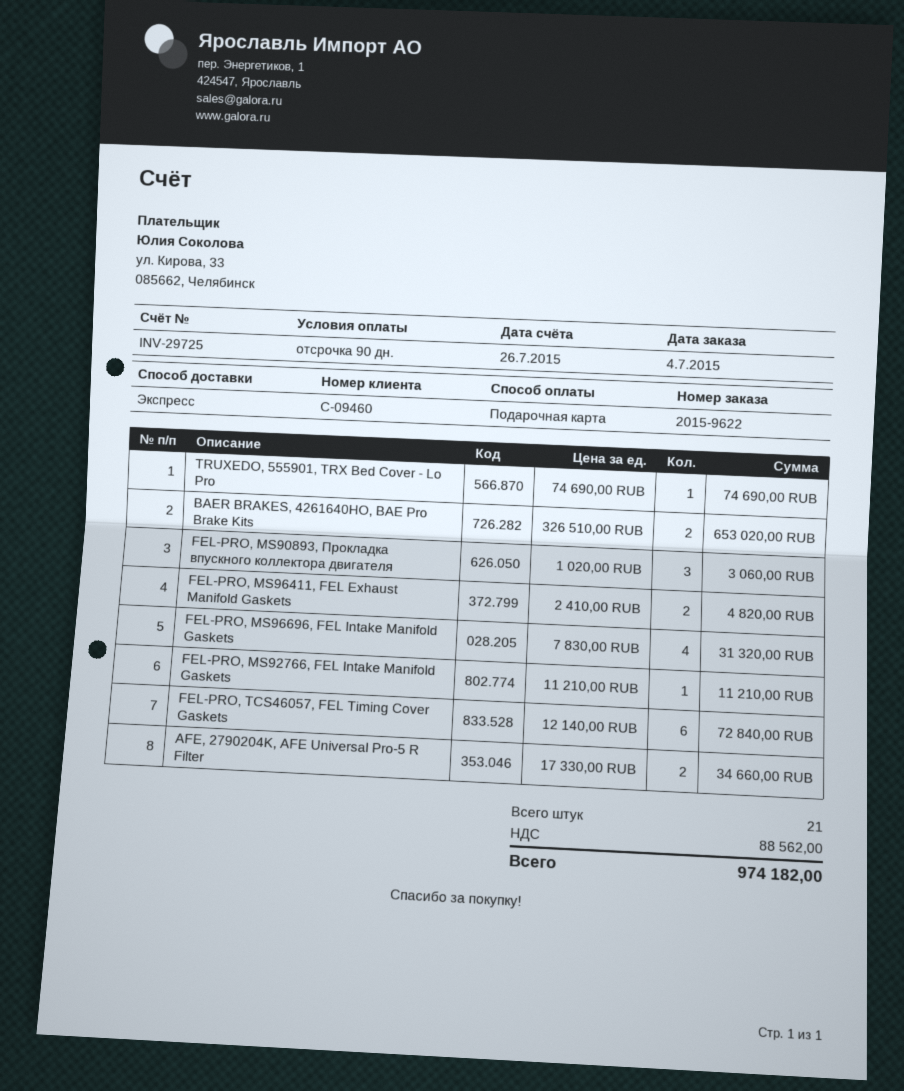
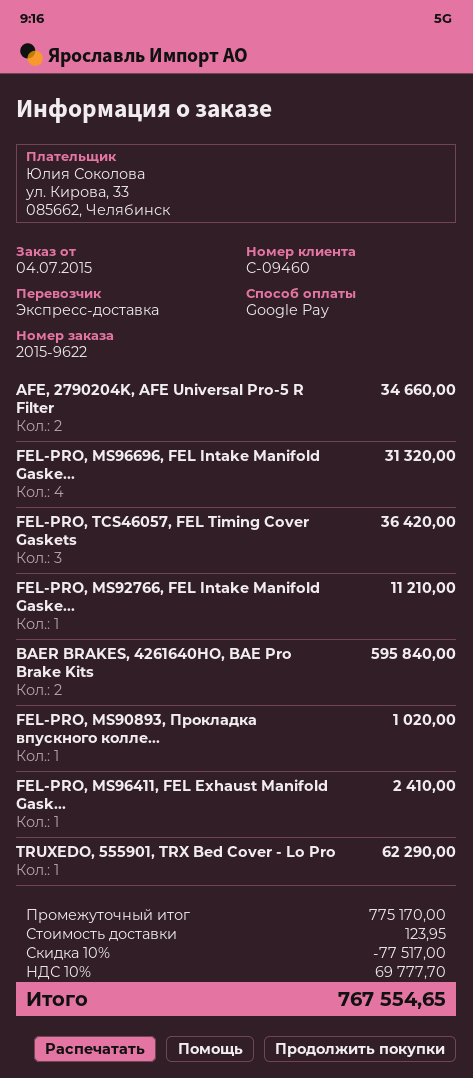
payment method: gift card -> Google Pay
TRUXEDO, 555901, TRX Bed Cover - Lo Pro: 1 for 74690.00 -> 1 for 62290.00
BAER BRAKES, 4261640HO, BAE Pro Brake Kits: 2 for 653020.00 -> 2 for 595840.00
FEL-PRO, MS90893, Прокладка впускного коллектора двигателя: 3 for 3060.00 -> 1 for 1020.00
FEL-PRO, MS96411, FEL Exhaust Manifold Gaskets: 2 for 4820.00 -> 1 for 2410.00
FEL-PRO, TCS46057, FEL Timing Cover Gaskets: 6 for 72840.00 -> 3 for 36420.00
discount: none -> 10% = 77517.00
shipping: none -> 123.95
tax: 88562.00 -> 69777.70
total: 974182.00 -> 767554.65

